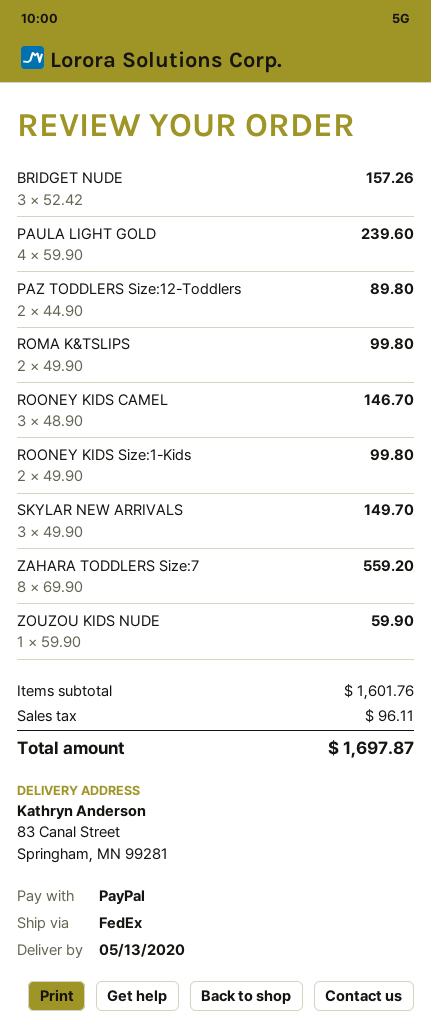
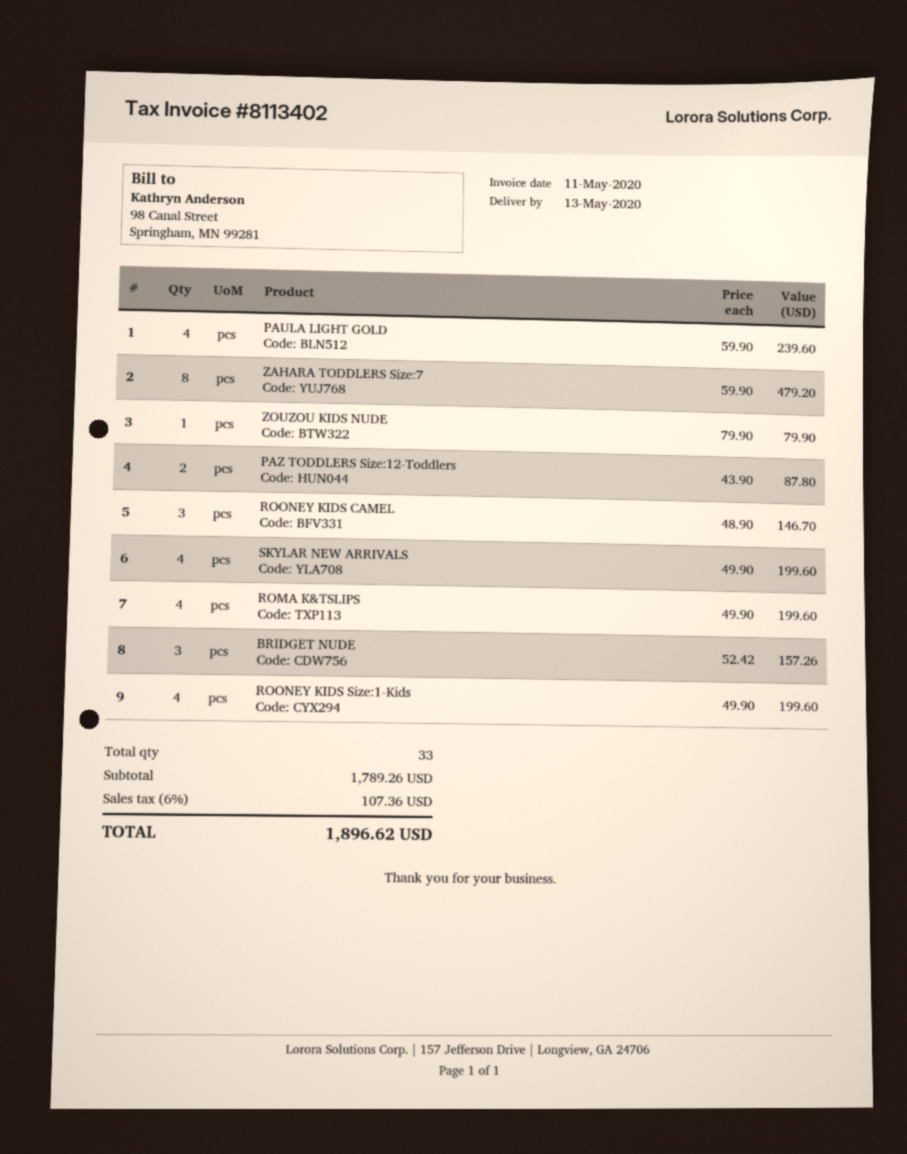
PAZ TODDLERS Size:12-Toddlers: 2 x 44.90 = 89.80 -> 2 x 43.90 = 87.80
ROMA K&TSLIPS: 2 x 49.90 = 99.80 -> 4 x 49.90 = 199.60
ROONEY KIDS Size:1-Kids: 2 x 49.90 = 99.80 -> 4 x 49.90 = 199.60
SKYLAR NEW ARRIVALS: 3 x 49.90 = 149.70 -> 4 x 49.90 = 199.60
ZAHARA TODDLERS Size:7: 8 x 69.90 = 559.20 -> 8 x 59.90 = 479.20
ZOUZOU KIDS NUDE: 1 x 59.90 = 59.90 -> 1 x 79.90 = 79.90
subtotal: 1601.76 -> 1789.26
tax: 96.11 -> 107.36
total: 1697.87 -> 1896.62

